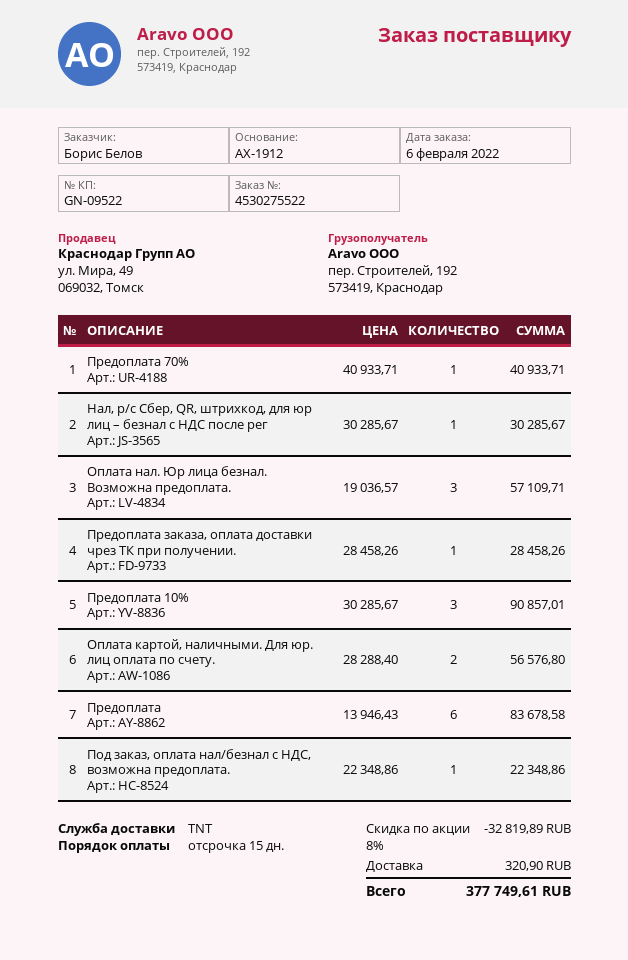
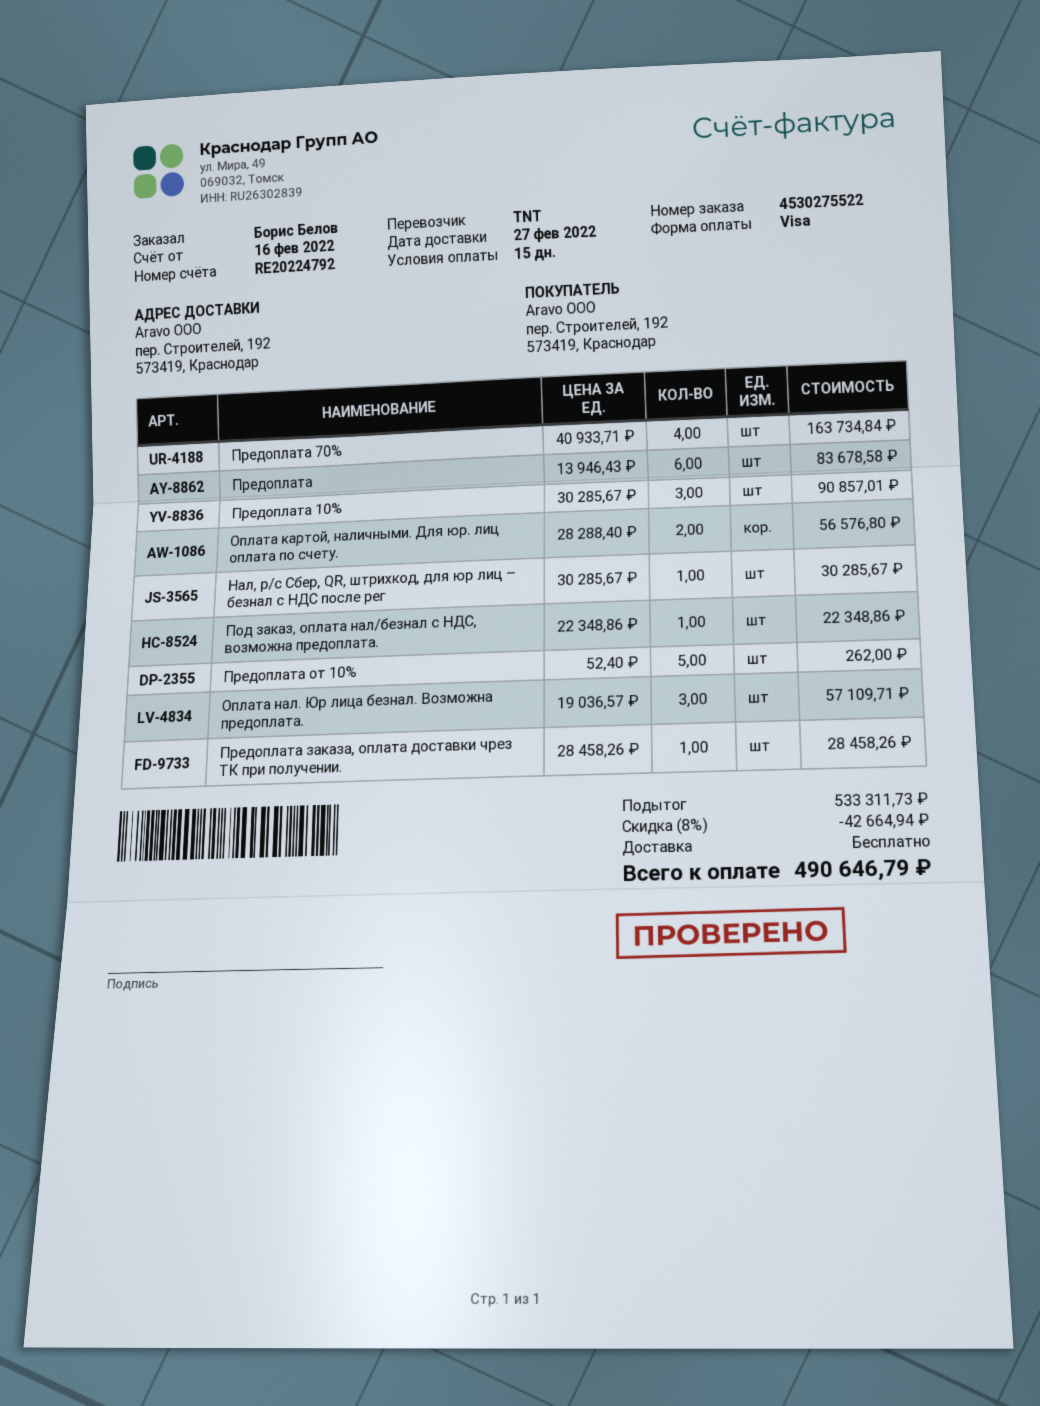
Предоплата 70%: 1 x 40933.71 = 40933.71 -> 4 x 40933.71 = 163734.84
Предоплата от 10%: none -> 5 x 52.40 = 262.00
discount: 8% = 32819.89 -> 8% = 42664.94
shipping: 320.90 -> 0.00
total: 377749.61 -> 490646.79

